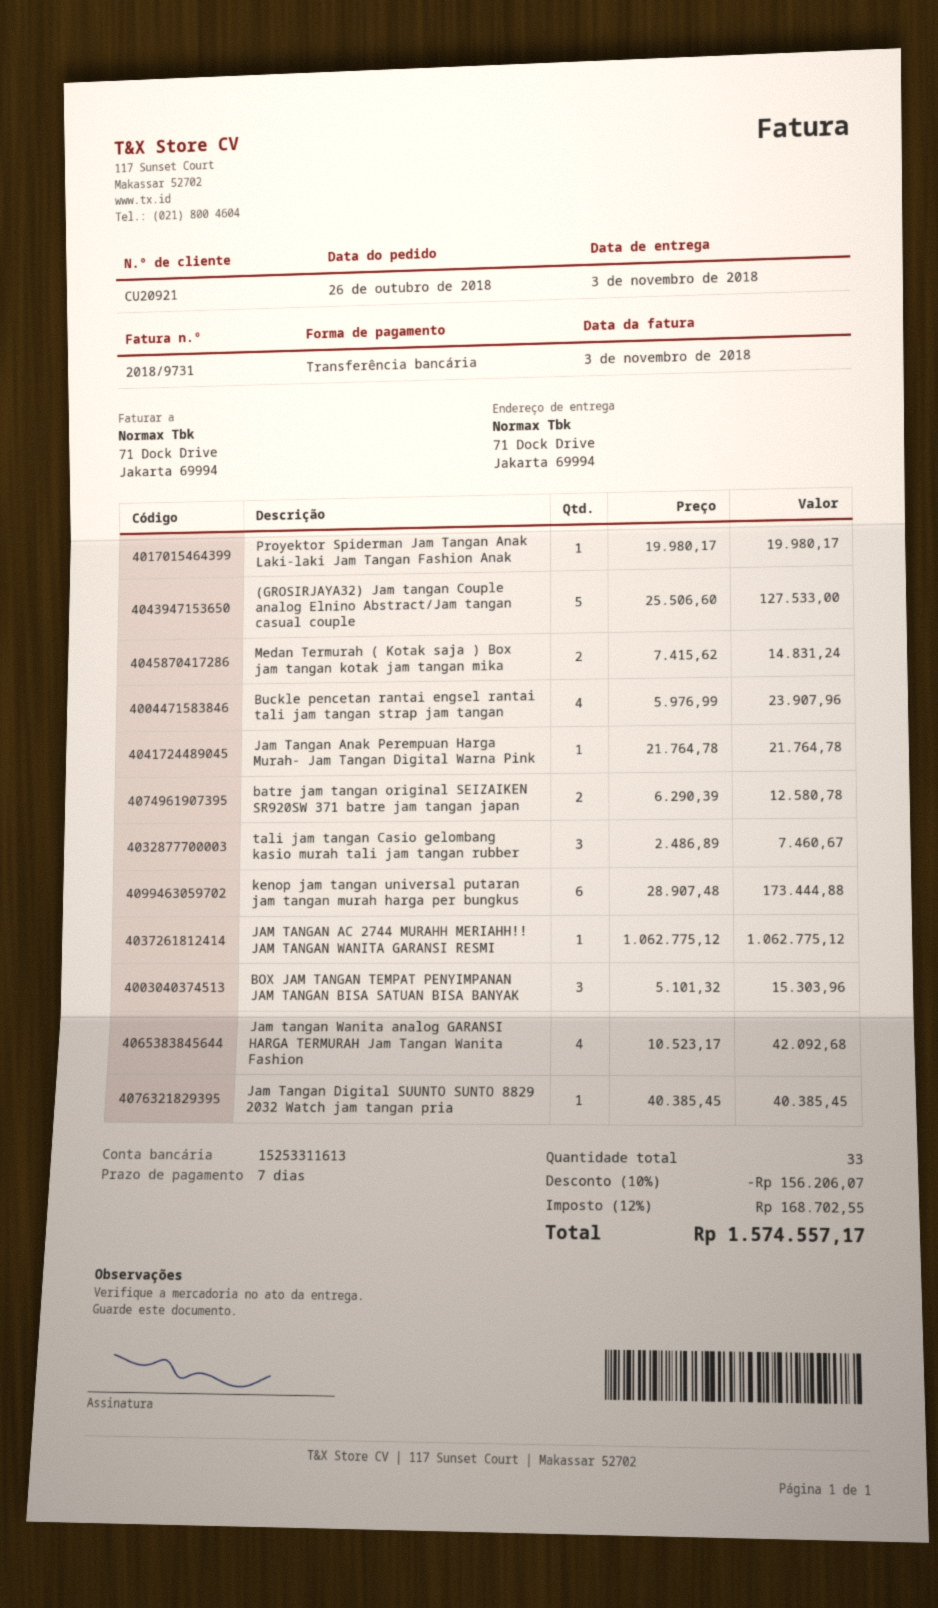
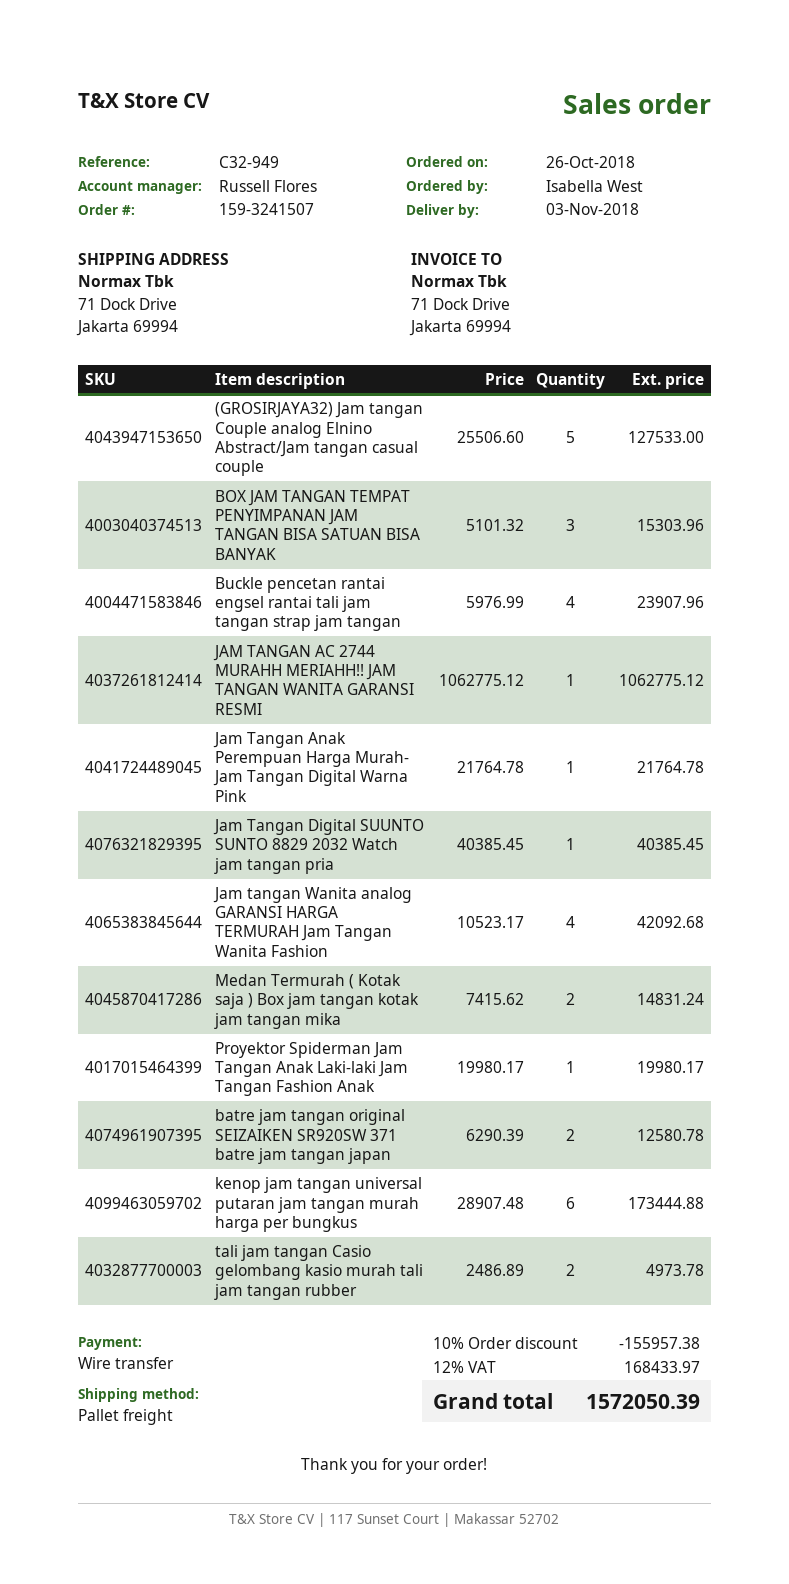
tali jam tangan Casio gelombang kasio murah tali jam tangan rubber: 3 x 2486.89 = 7460.67 -> 2 x 2486.89 = 4973.78
discount: 10% = 156206.07 -> 10% = 155957.38
tax: 12% = 168702.55 -> 12% = 168433.97
total: 1574557.17 -> 1572050.39

